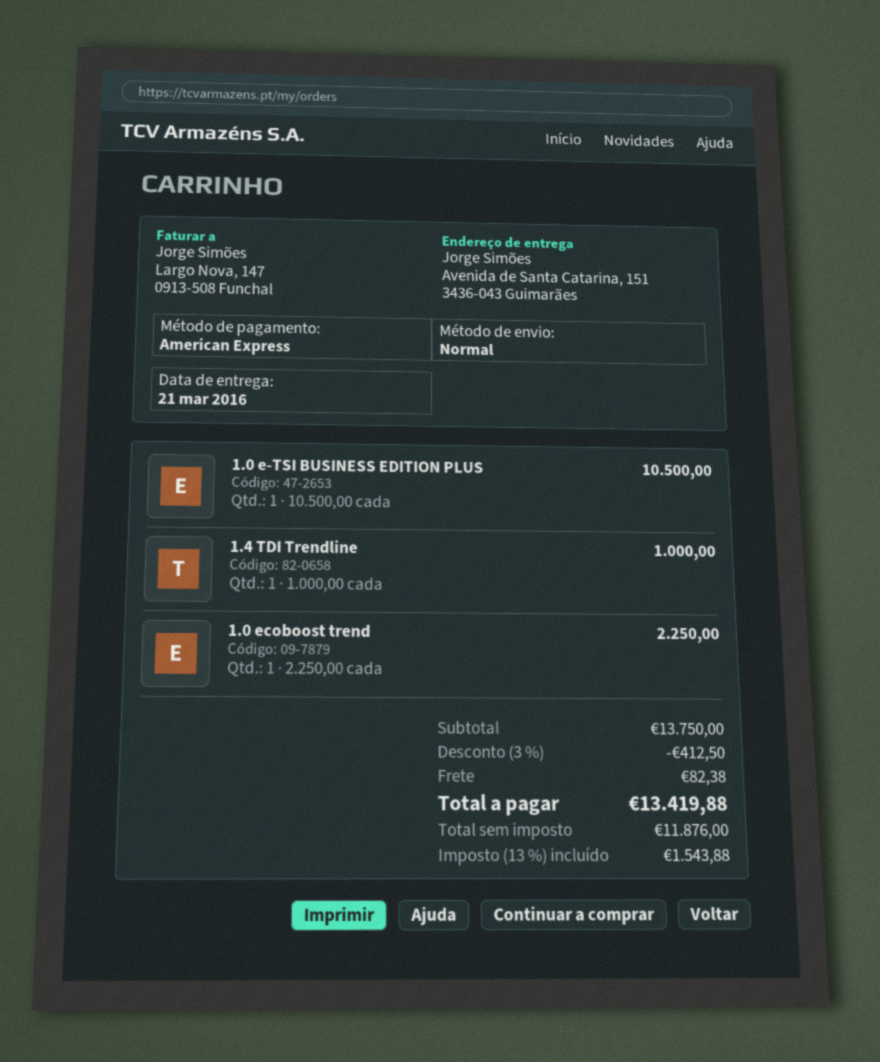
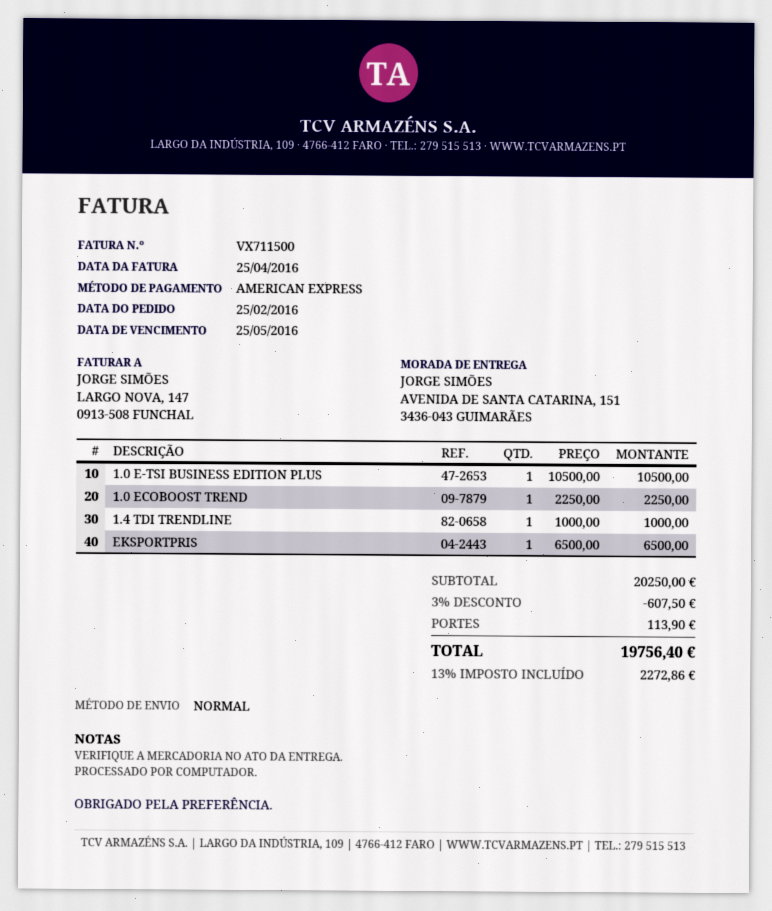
EKSPORTPRIS: none -> 1 x 6500.00 = 6500.00
subtotal: 13750.00 -> 20250.00
discount: 3% = 412.50 -> 3% = 607.50
shipping: 82.38 -> 113.90
tax: 13% = 1543.88 -> 13% = 2272.86
total: 13419.88 -> 19756.40

